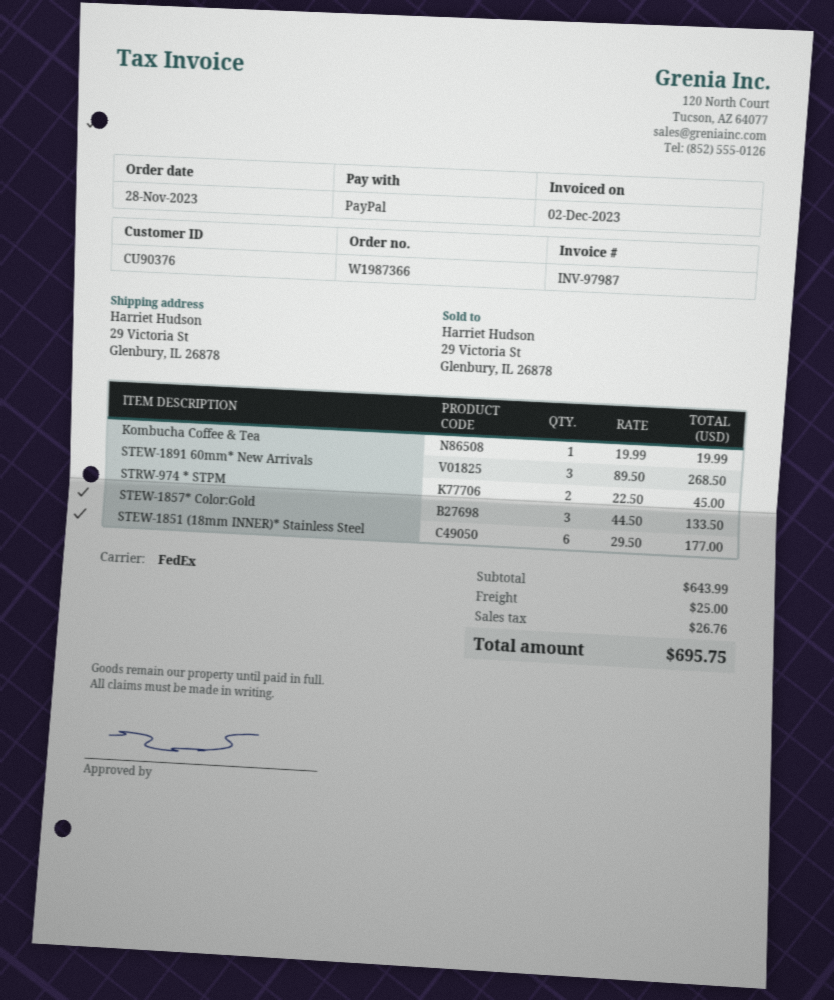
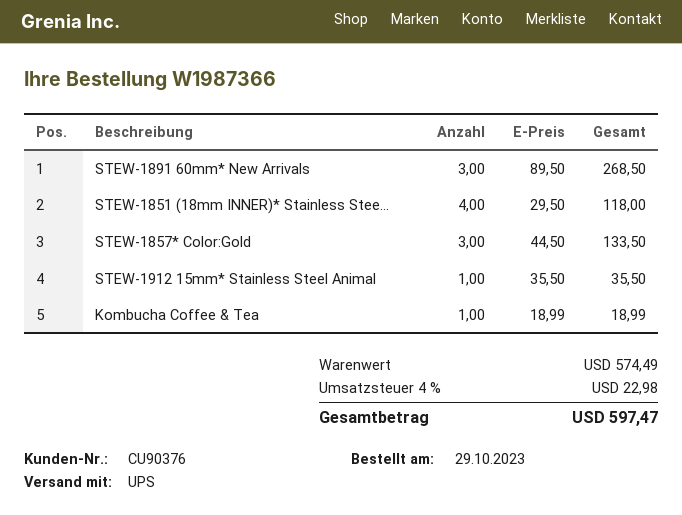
order date: 2023-11-28 -> 2023-10-29
shipping method: FedEx -> UPS
Kombucha Coffee & Tea: 1 x 19.99 = 19.99 -> 1 x 18.99 = 18.99
STRW-974 * STPM: 2 x 22.50 = 45.00 -> none
STEW-1851 (18mm INNER)* Stainless Steel: 6 x 29.50 = 177.00 -> 4 x 29.50 = 118.00
STEW-1912 15mm* Stainless Steel Animal: none -> 1 x 35.50 = 35.50
subtotal: 643.99 -> 574.49
shipping: 25.00 -> none
tax: 26.76 -> 22.98
total: 695.75 -> 597.47

